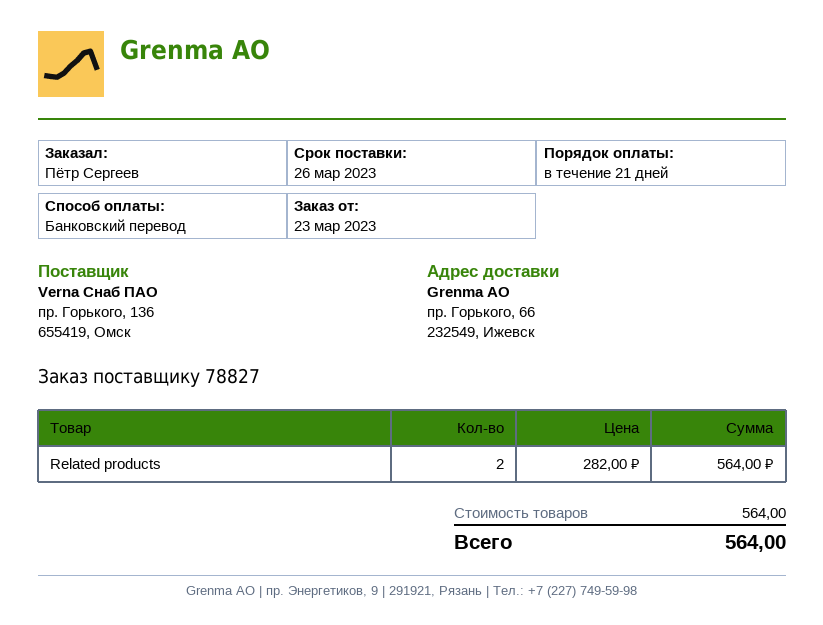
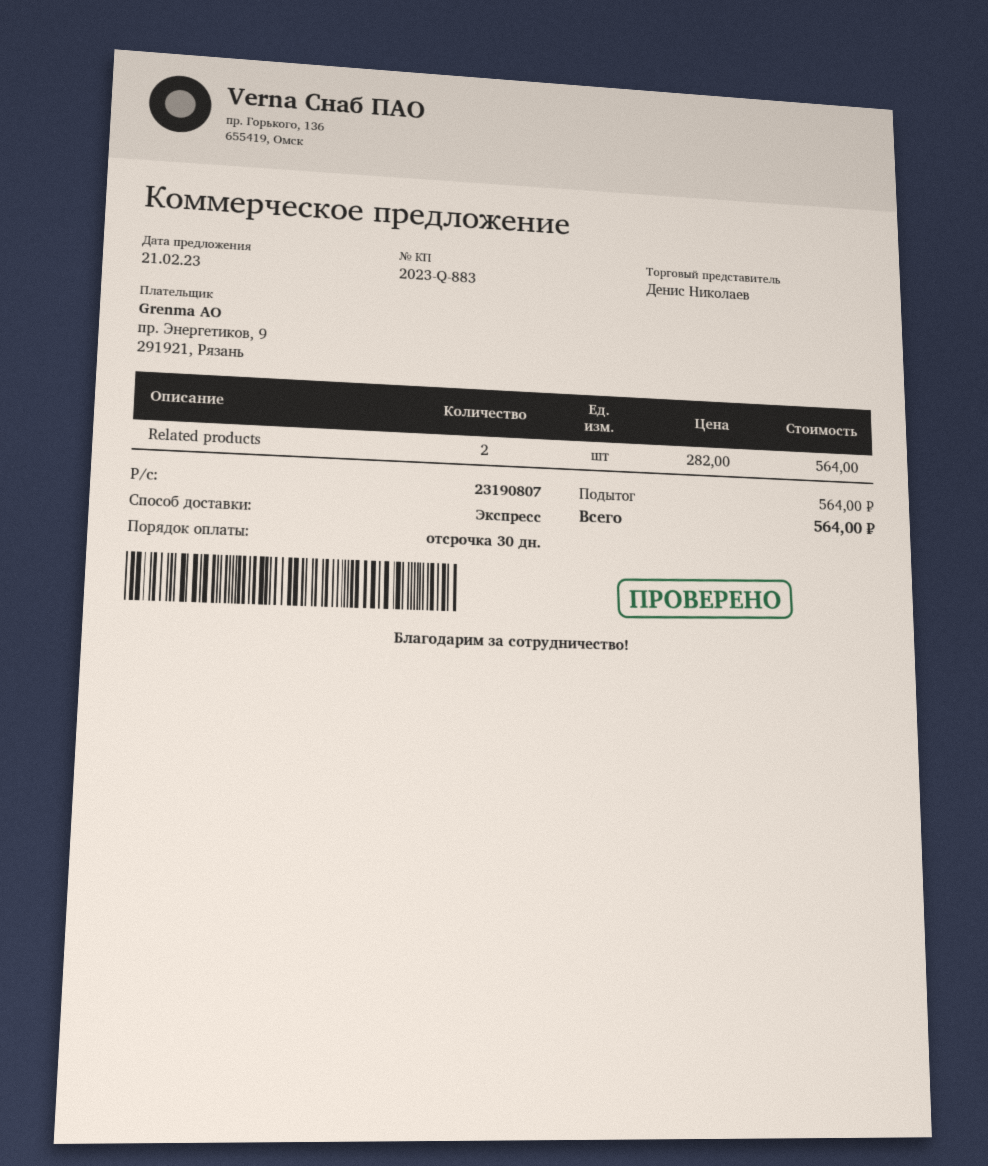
payment terms: 21 days -> 30 days

